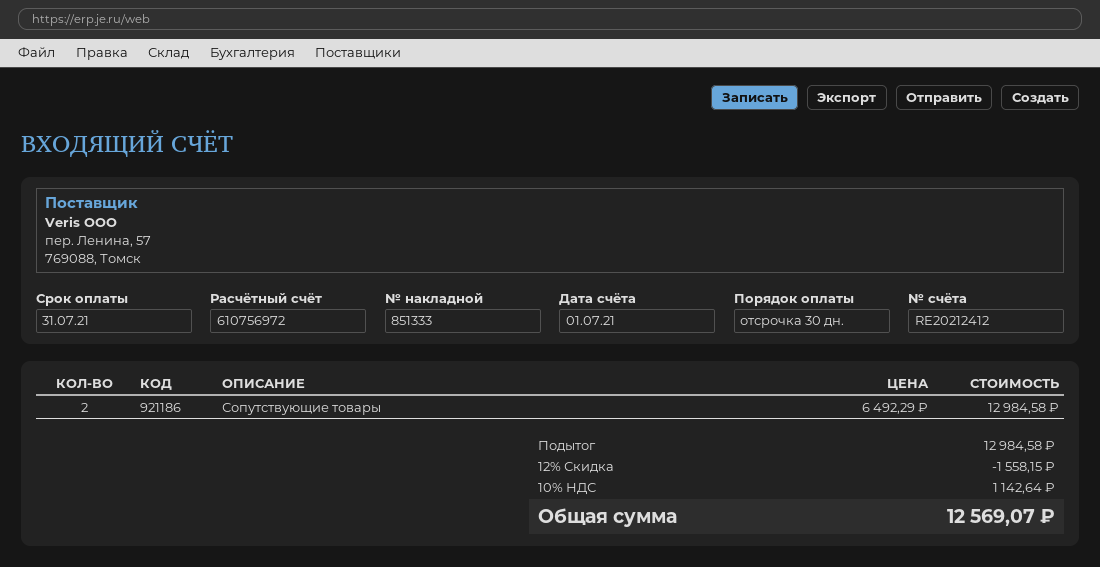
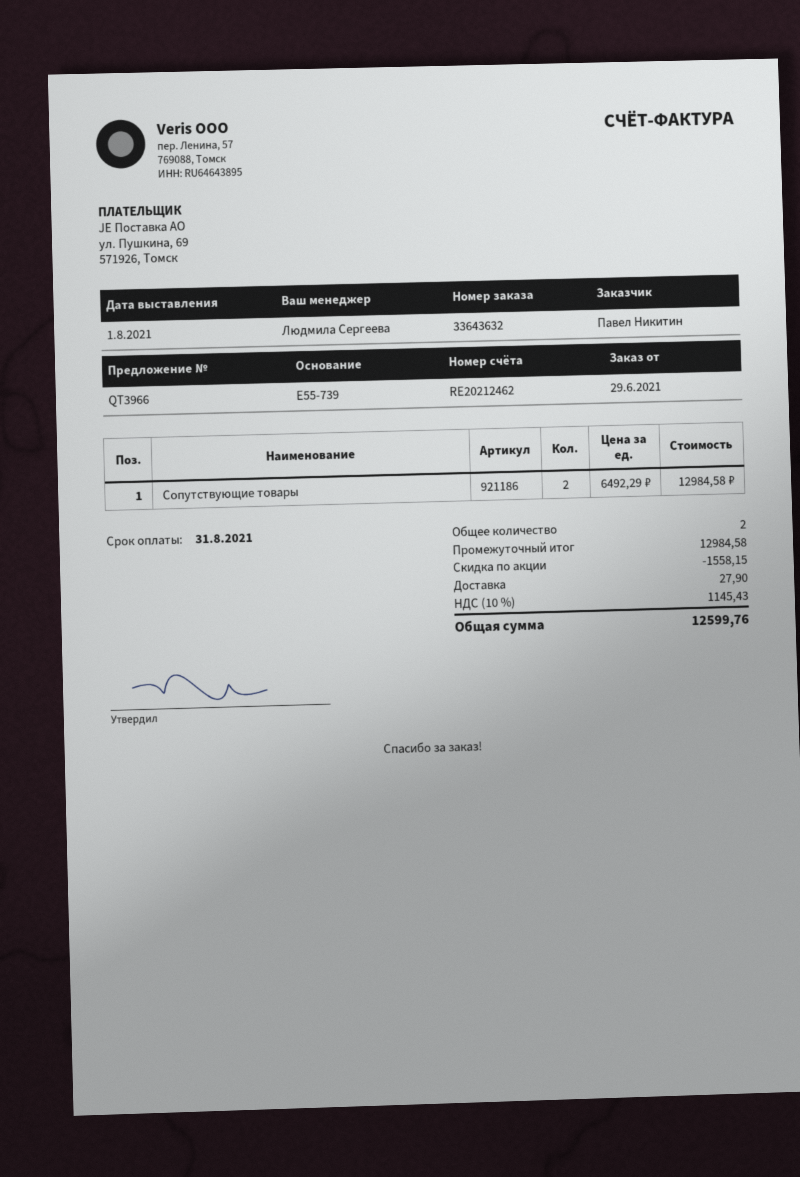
invoice number: RE20212412 -> RE20212462
invoice date: 2021-07-01 -> 2021-08-01
due date: 2021-07-31 -> 2021-08-31
shipping: none -> 27.90
tax: 10% = 1142.64 -> 10% = 1145.43
total: 12569.07 -> 12599.76

